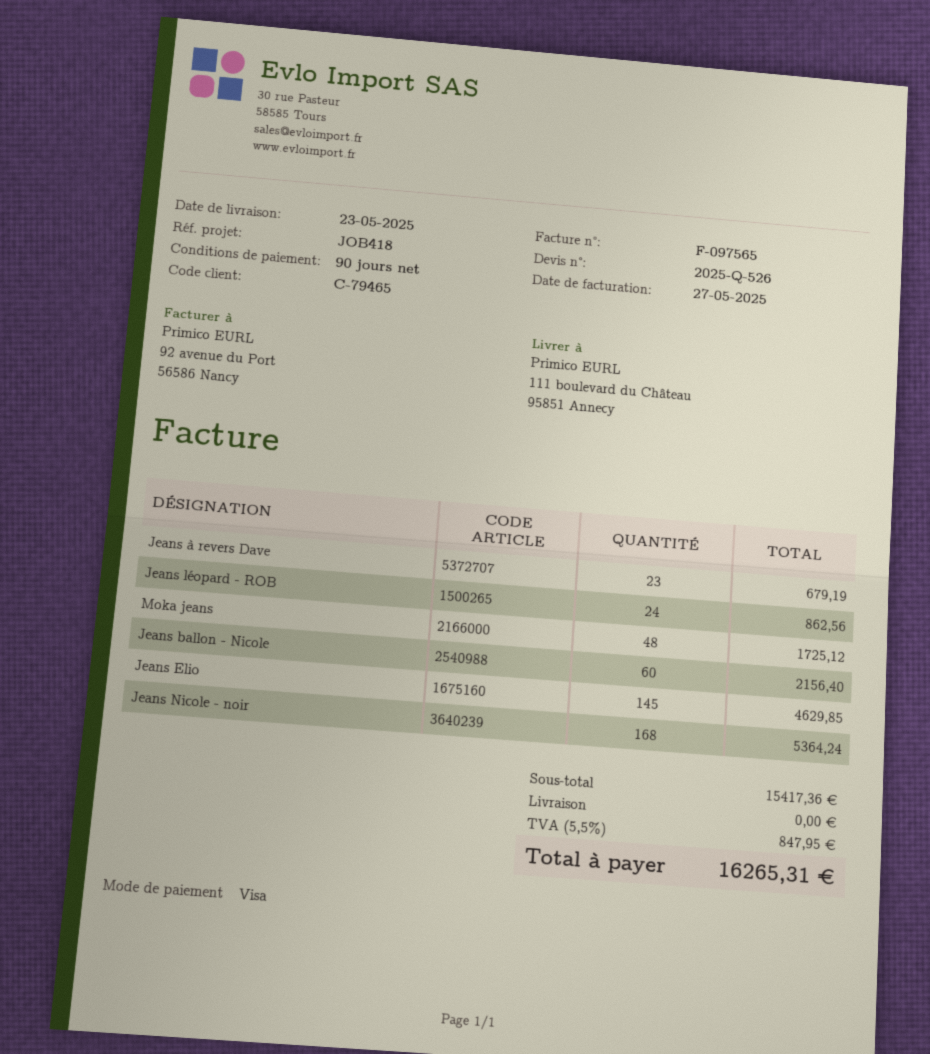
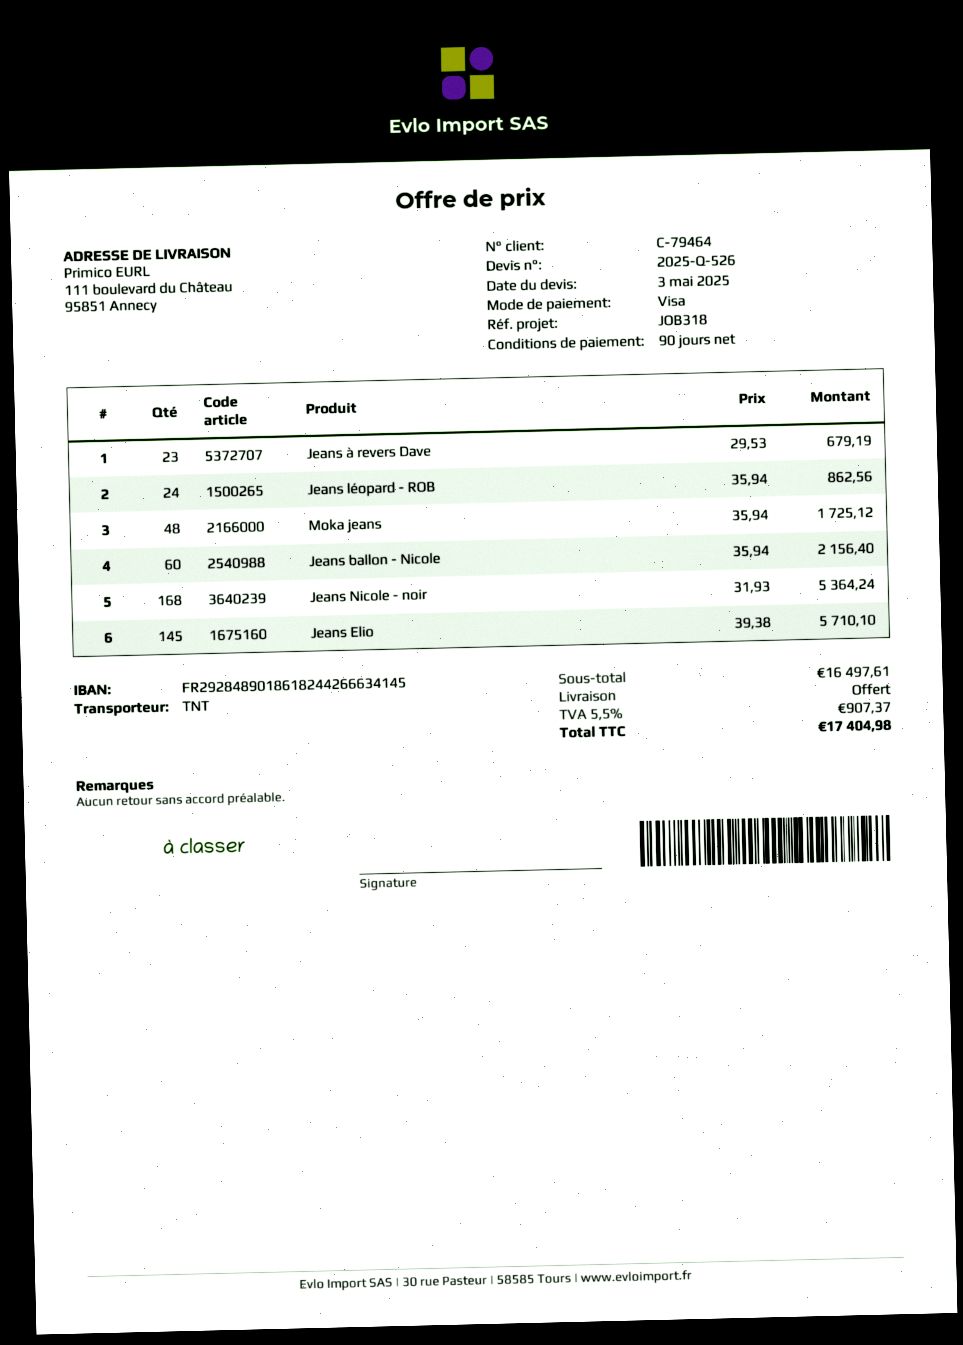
customer number: C-79465 -> C-79464
reference: JOB418 -> JOB318
Jeans Elio: 145 for 4629.85 -> 145 for 5710.10
subtotal: 15417.36 -> 16497.61
tax: 5.5% = 847.95 -> 5.5% = 907.37
total: 16265.31 -> 17404.98

